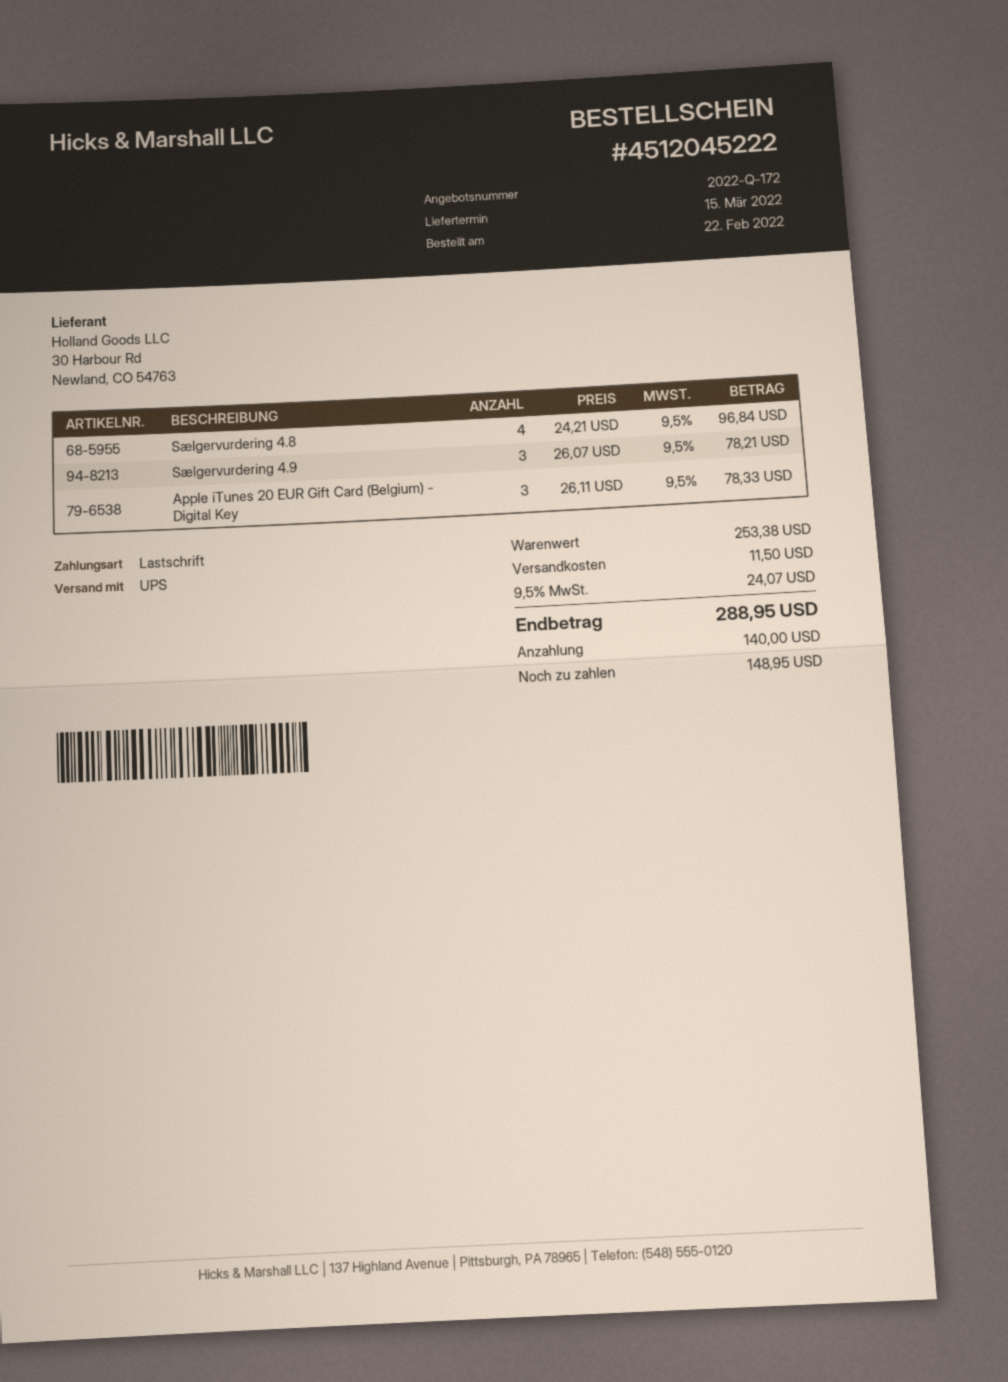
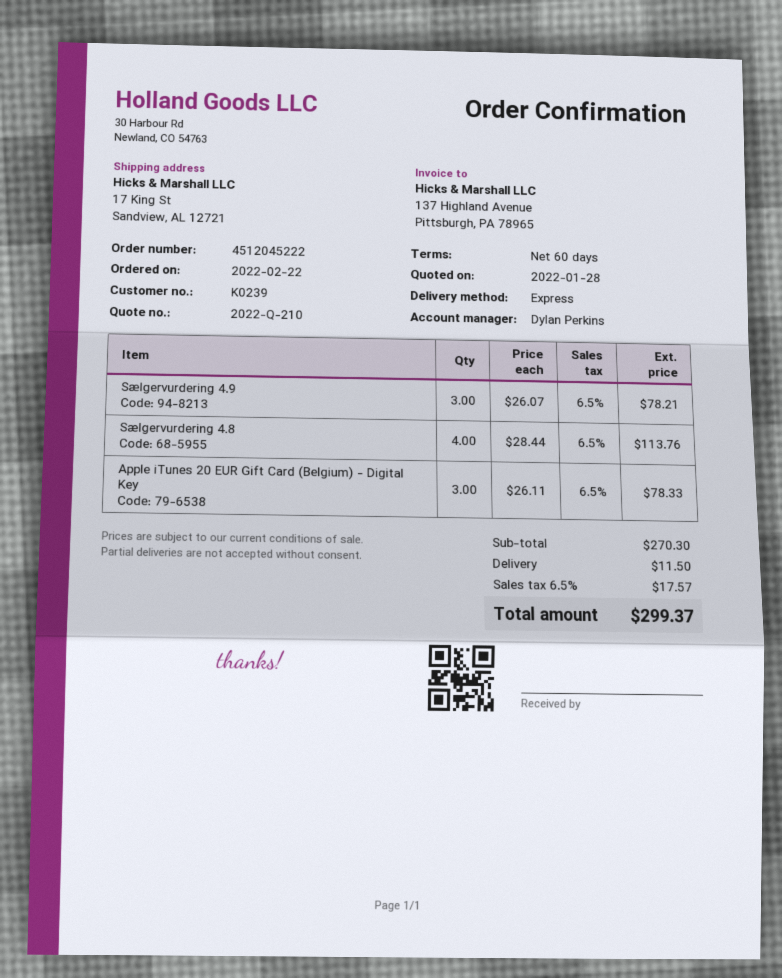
quote number: 2022-Q-172 -> 2022-Q-210
shipping method: UPS -> express
Sælgervurdering 4.8: 4 x 24.21 = 96.84 -> 4 x 28.44 = 113.76
subtotal: 253.38 -> 270.30
tax: 9.5% = 24.07 -> 6.5% = 17.57
total: 288.95 -> 299.37

